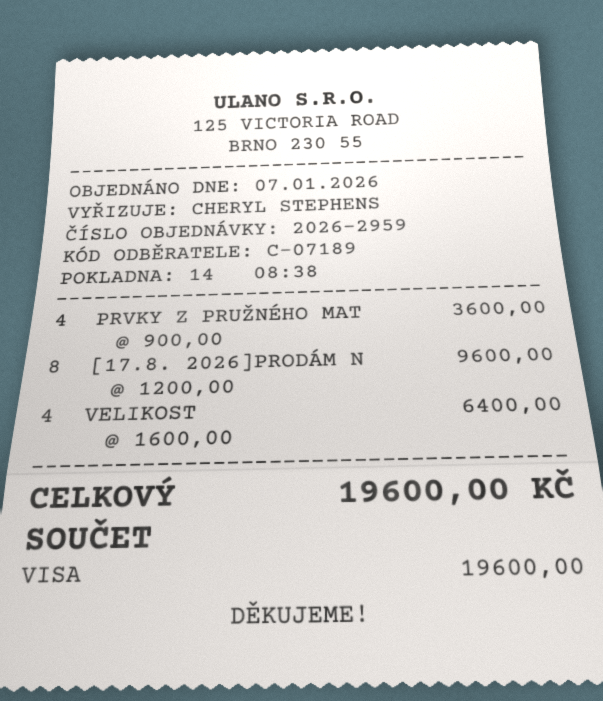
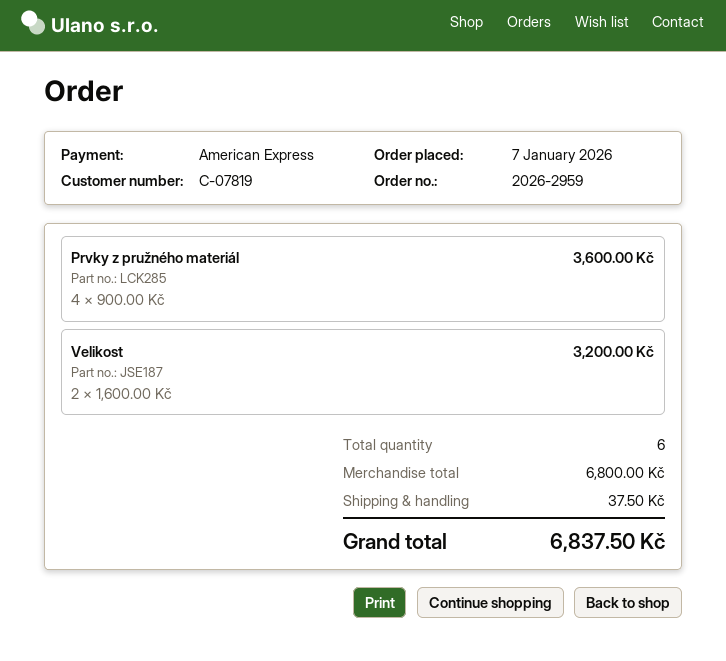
customer number: C-07189 -> C-07819
payment method: Visa -> American Express
[17.8. 2026]PRODÁM N: 8 x 1200.00 = 9600.00 -> none
VELIKOST: 4 x 1600.00 = 6400.00 -> 2 x 1600.00 = 3200.00
shipping: none -> 37.50
total: 19600.00 -> 6837.50

